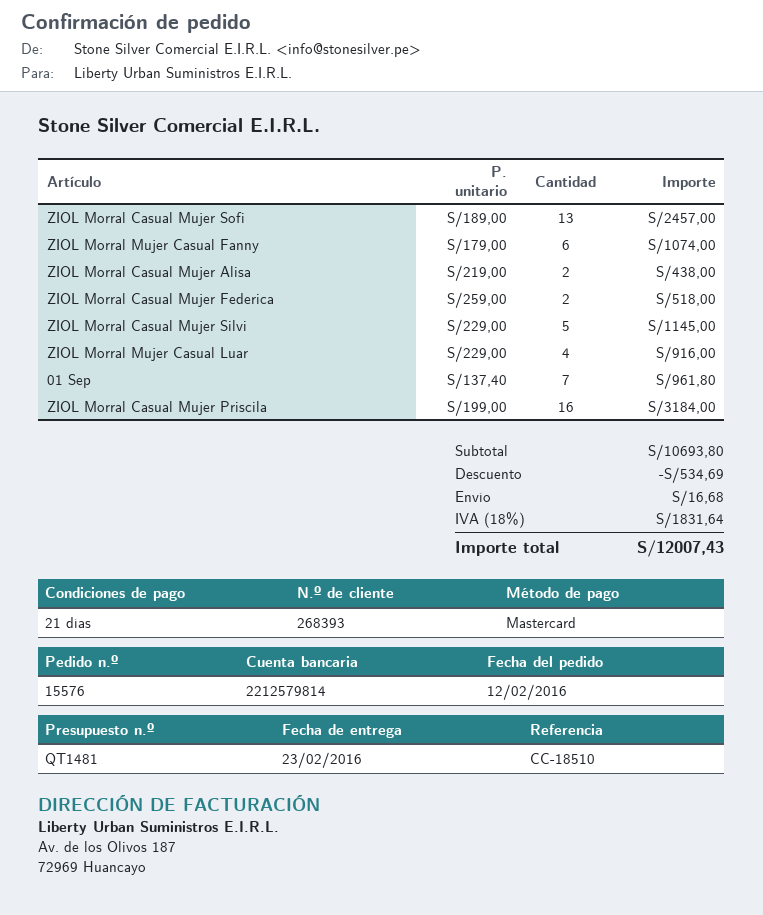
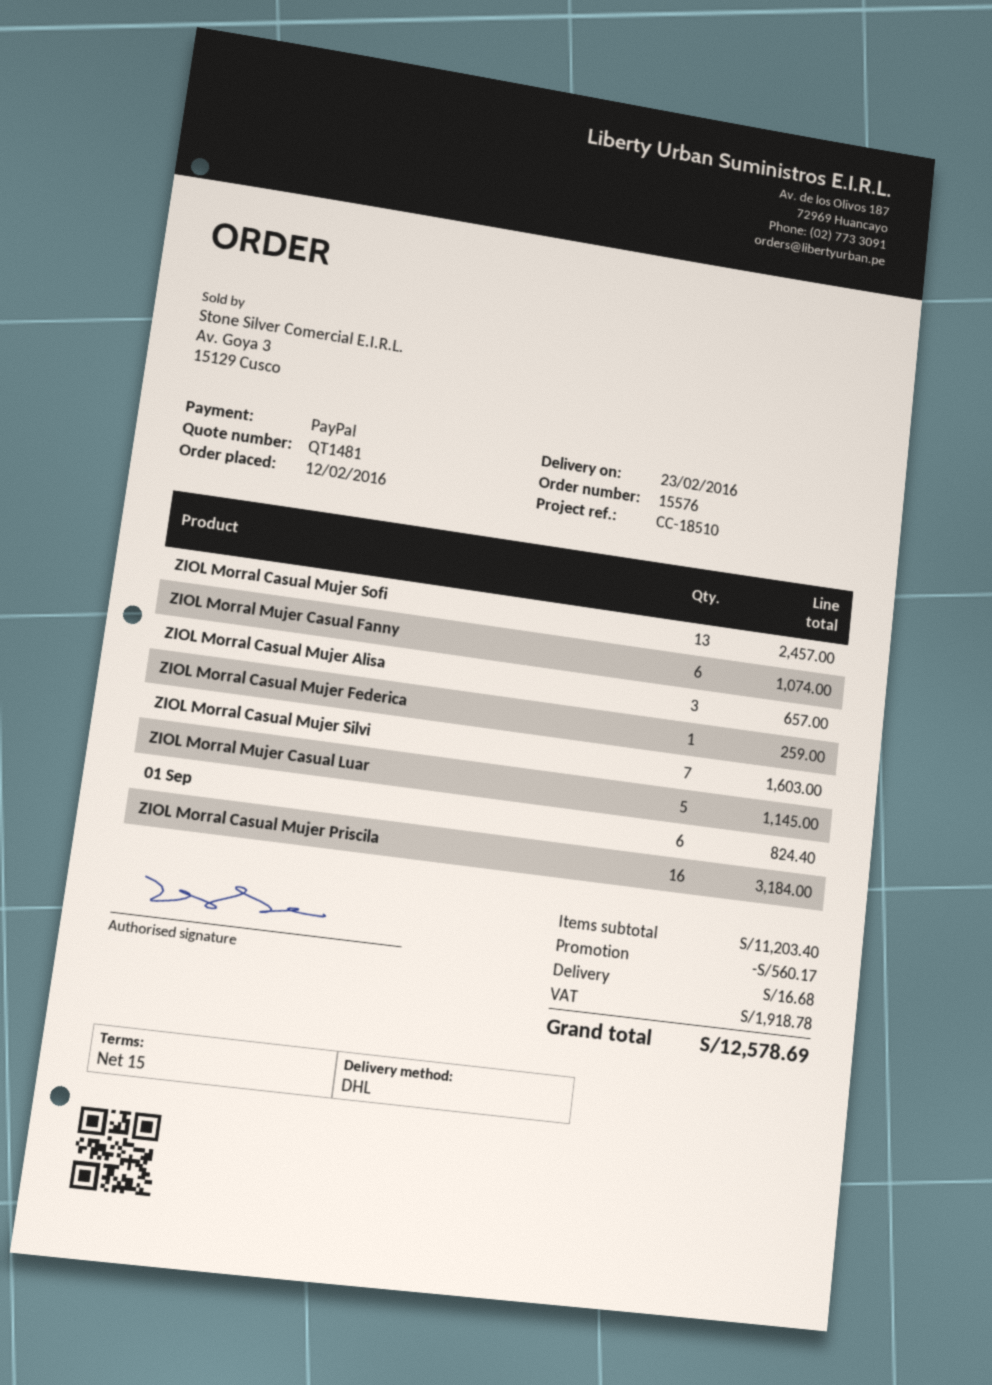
payment terms: 21 days -> 15 days
payment method: Mastercard -> PayPal
ZIOL Morral Casual Mujer Alisa: 2 for 438.00 -> 3 for 657.00
ZIOL Morral Casual Mujer Federica: 2 for 518.00 -> 1 for 259.00
ZIOL Morral Casual Mujer Silvi: 5 for 1145.00 -> 7 for 1603.00
ZIOL Morral Mujer Casual Luar: 4 for 916.00 -> 5 for 1145.00
01 Sep: 7 for 961.80 -> 6 for 824.40
subtotal: 10693.80 -> 11203.40
discount: 534.69 -> 560.17
tax: 1831.64 -> 1918.78
total: 12007.43 -> 12578.69

